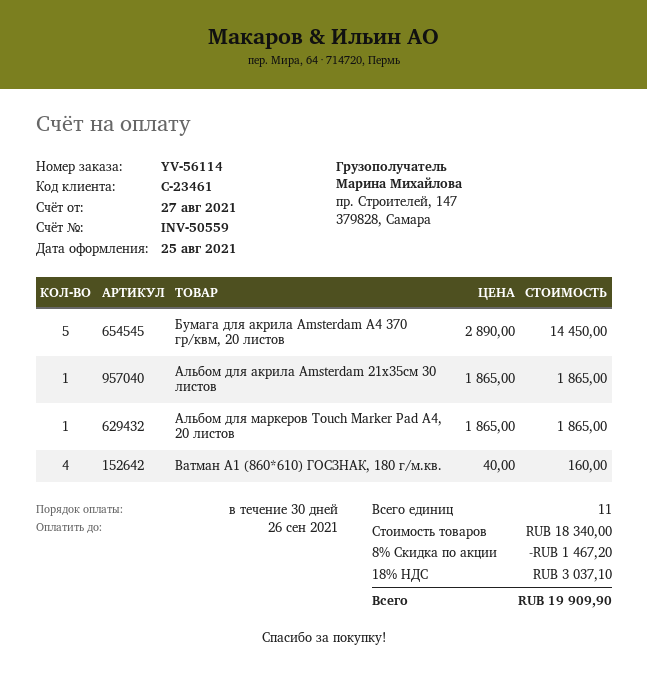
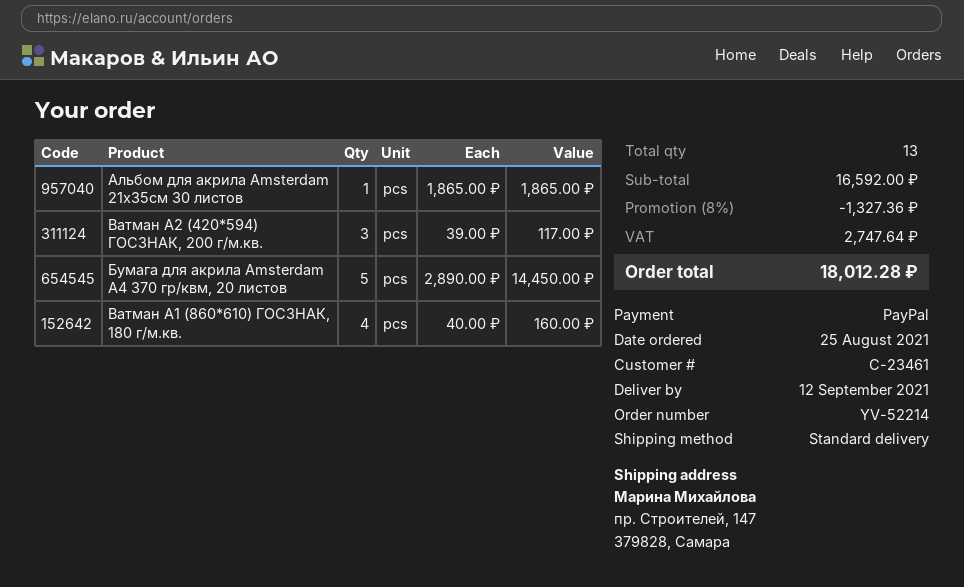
order number: YV-56114 -> YV-52214
Альбом для маркеров Touch Marker Pad A4, 20 листов: 1 x 1865.00 = 1865.00 -> none
Ватман А2 (420*594) ГОСЗНАК, 200 г/м.кв.: none -> 3 x 39.00 = 117.00
total quantity: 11 -> 13
subtotal: 18340.00 -> 16592.00
discount: 8% = 1467.20 -> 8% = 1327.36
tax: 3037.10 -> 2747.64
total: 19909.90 -> 18012.28

